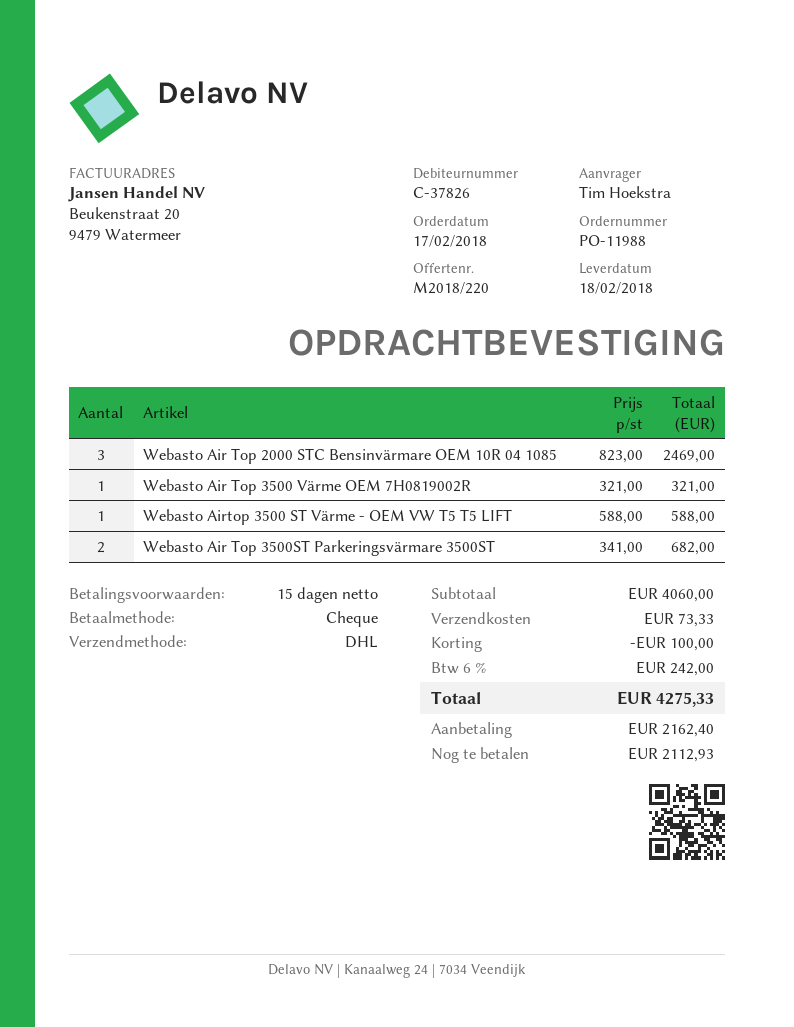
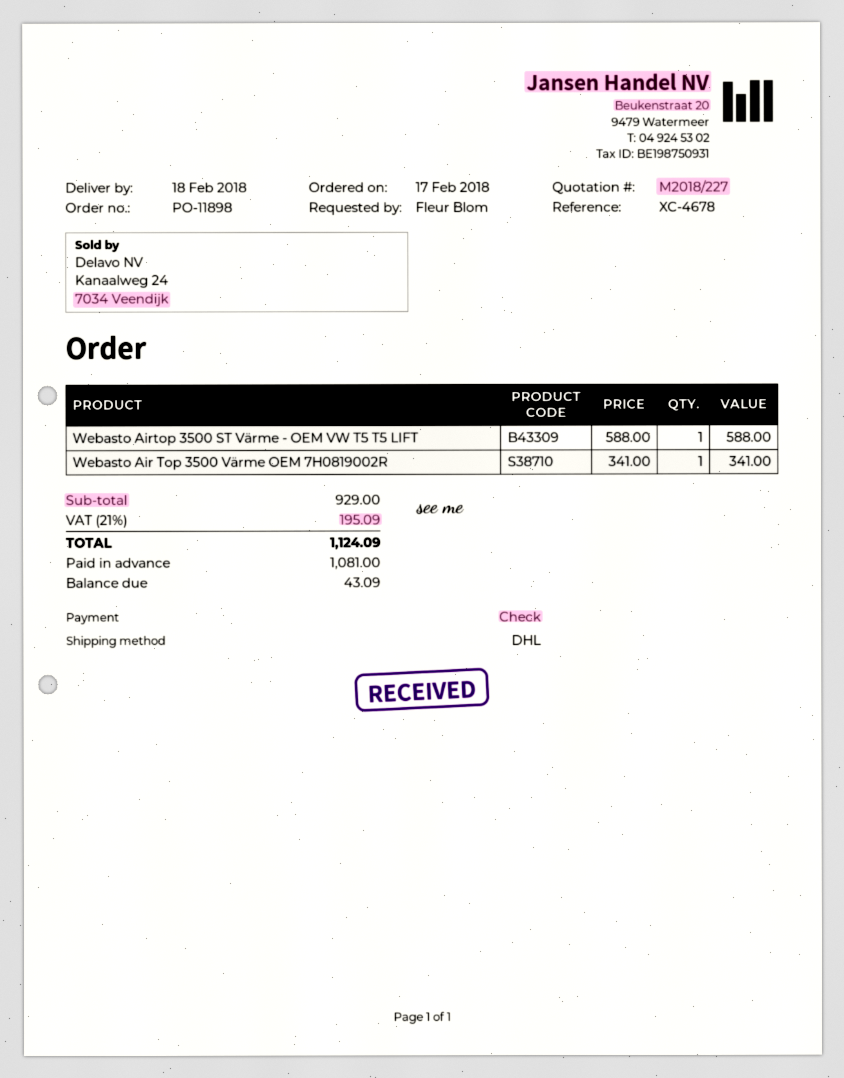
quote number: M2018/220 -> M2018/227
order number: PO-11988 -> PO-11898
ordered by: Tim Hoekstra -> Fleur Blom
Webasto Air Top 2000 STC Bensinvärmare OEM 10R 04 1085: 3 x 823.00 = 2469.00 -> none
Webasto Air Top 3500 Värme OEM 7H0819002R: 1 x 321.00 = 321.00 -> 1 x 341.00 = 341.00
Webasto Air Top 3500ST Parkeringsvärmare 3500ST: 2 x 341.00 = 682.00 -> none
subtotal: 4060.00 -> 929.00
discount: 100.00 -> none
shipping: 73.33 -> none
tax: 6% = 242.00 -> 21% = 195.09
total: 4275.33 -> 1124.09
deposit: 2162.40 -> 1081.00
balance: 2112.93 -> 43.09

